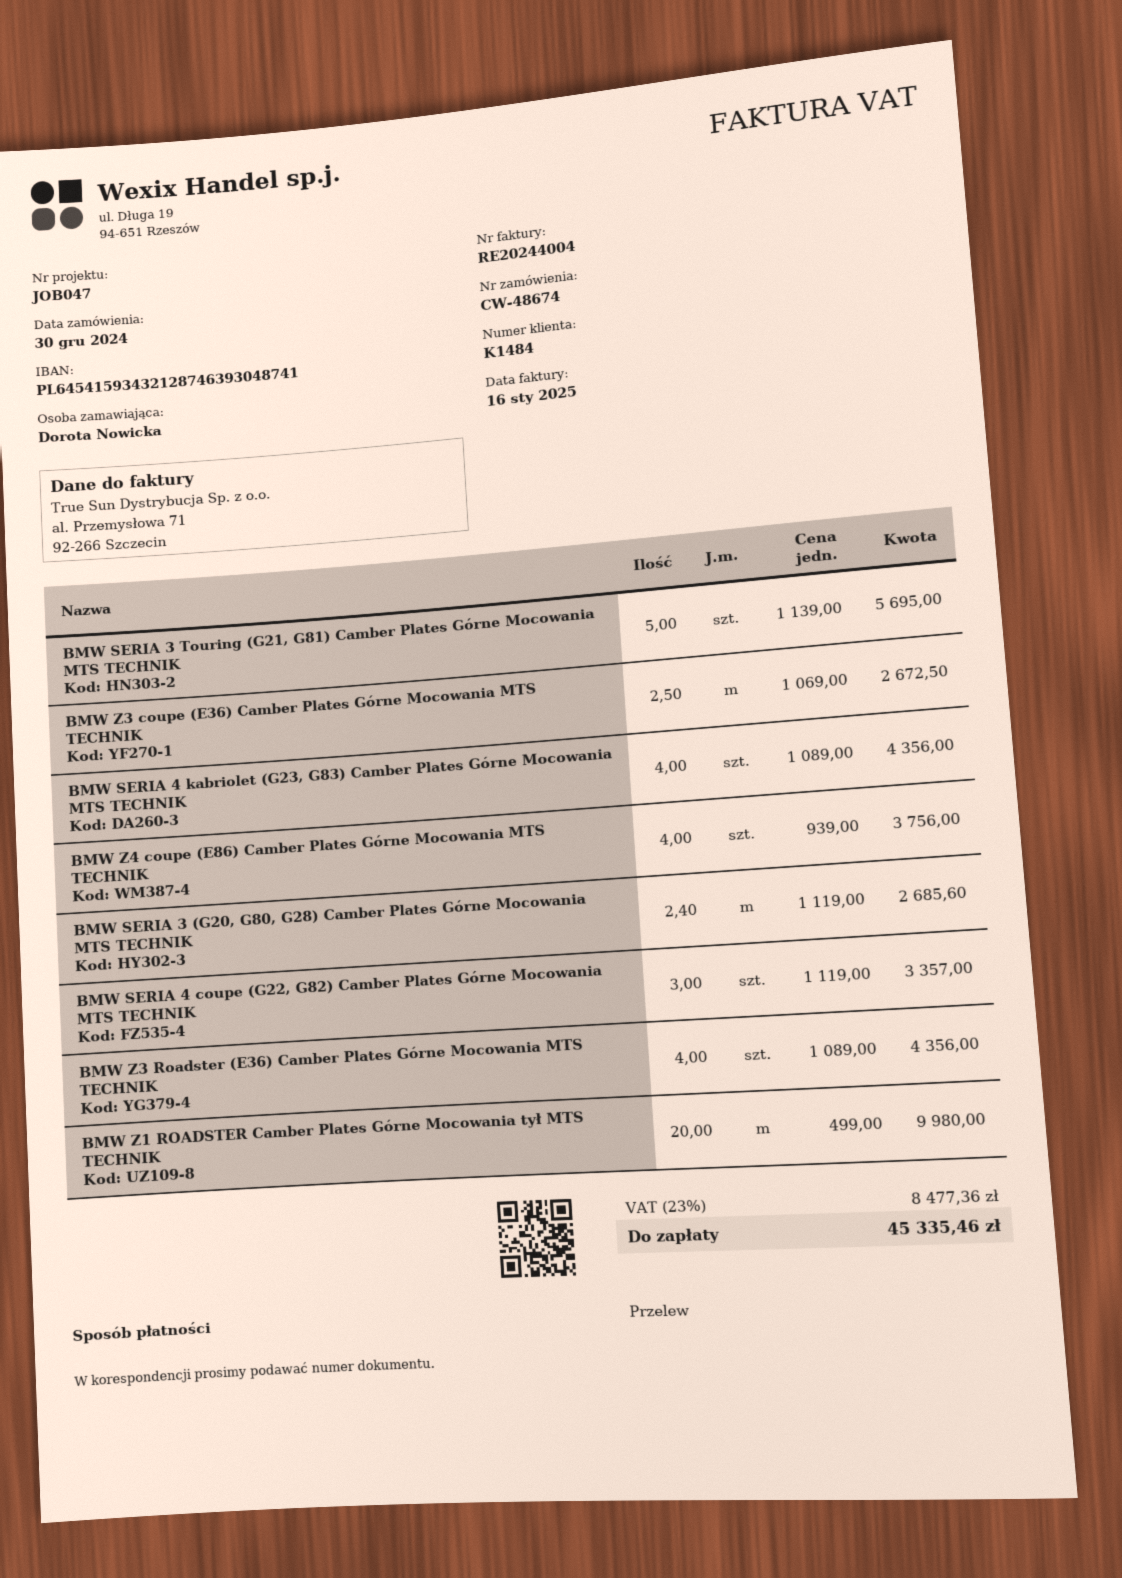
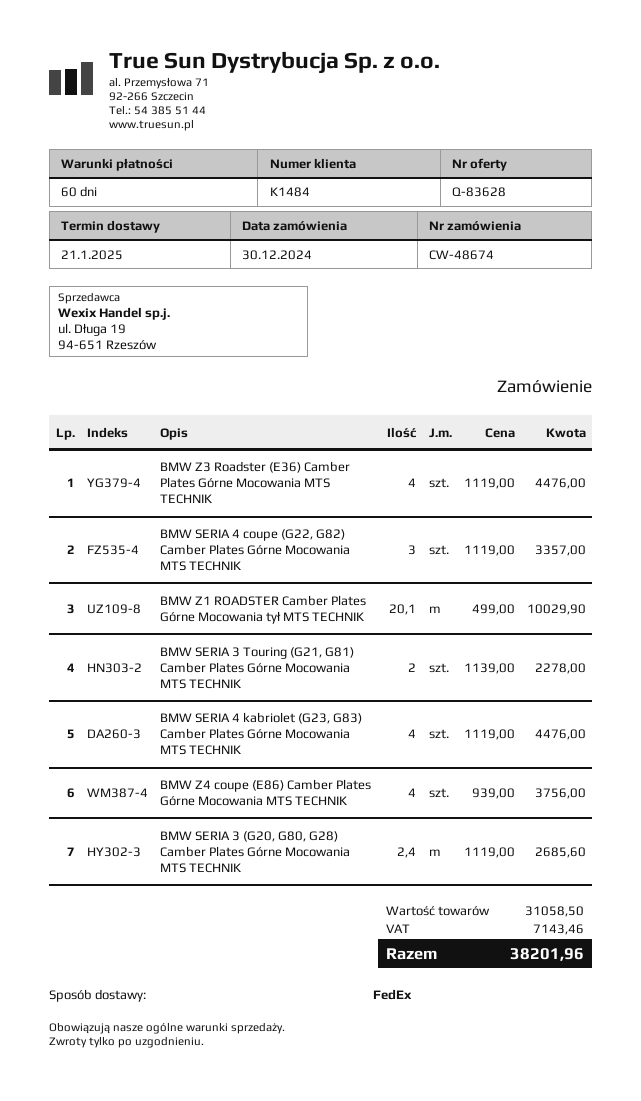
BMW SERIA 3 Touring (G21, G81) Camber Plates Górne Mocowania MTS TECHNIK: 5 x 1139.00 = 5695.00 -> 2 x 1139.00 = 2278.00
BMW Z3 coupe (E36) Camber Plates Górne Mocowania MTS TECHNIK: 2.5 x 1069.00 = 2672.50 -> none
BMW SERIA 4 kabriolet (G23, G83) Camber Plates Górne Mocowania MTS TECHNIK: 4 x 1089.00 = 4356.00 -> 4 x 1119.00 = 4476.00
BMW Z3 Roadster (E36) Camber Plates Górne Mocowania MTS TECHNIK: 4 x 1089.00 = 4356.00 -> 4 x 1119.00 = 4476.00
BMW Z1 ROADSTER Camber Plates Górne Mocowania tył MTS TECHNIK: 20 x 499.00 = 9980.00 -> 20.1 x 499.00 = 10029.90
tax: 8477.36 -> 7143.46
total: 45335.46 -> 38201.96

